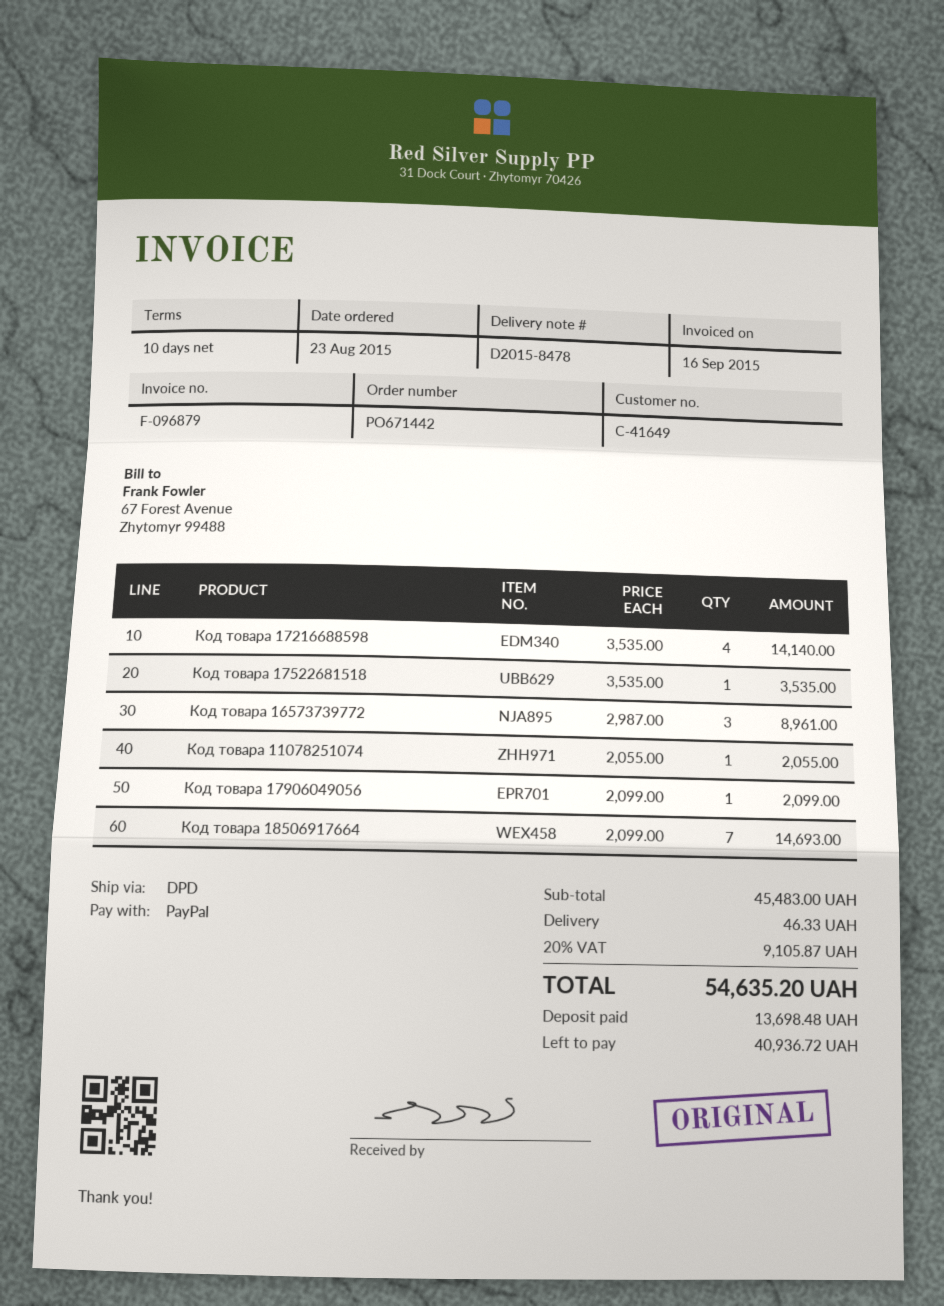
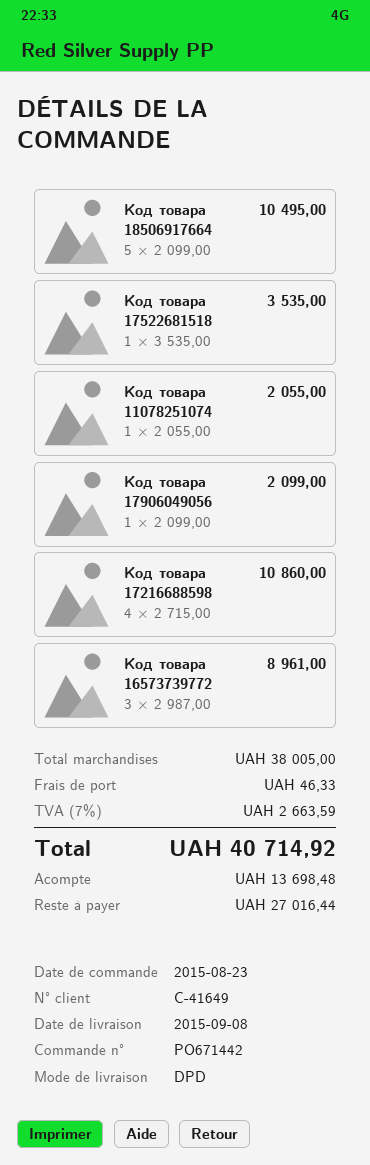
Код товара 17216688598: 4 x 3535.00 = 14140.00 -> 4 x 2715.00 = 10860.00
Код товара 18506917664: 7 x 2099.00 = 14693.00 -> 5 x 2099.00 = 10495.00
subtotal: 45483.00 -> 38005.00
tax: 20% = 9105.87 -> 7% = 2663.59
total: 54635.20 -> 40714.92
balance: 40936.72 -> 27016.44

